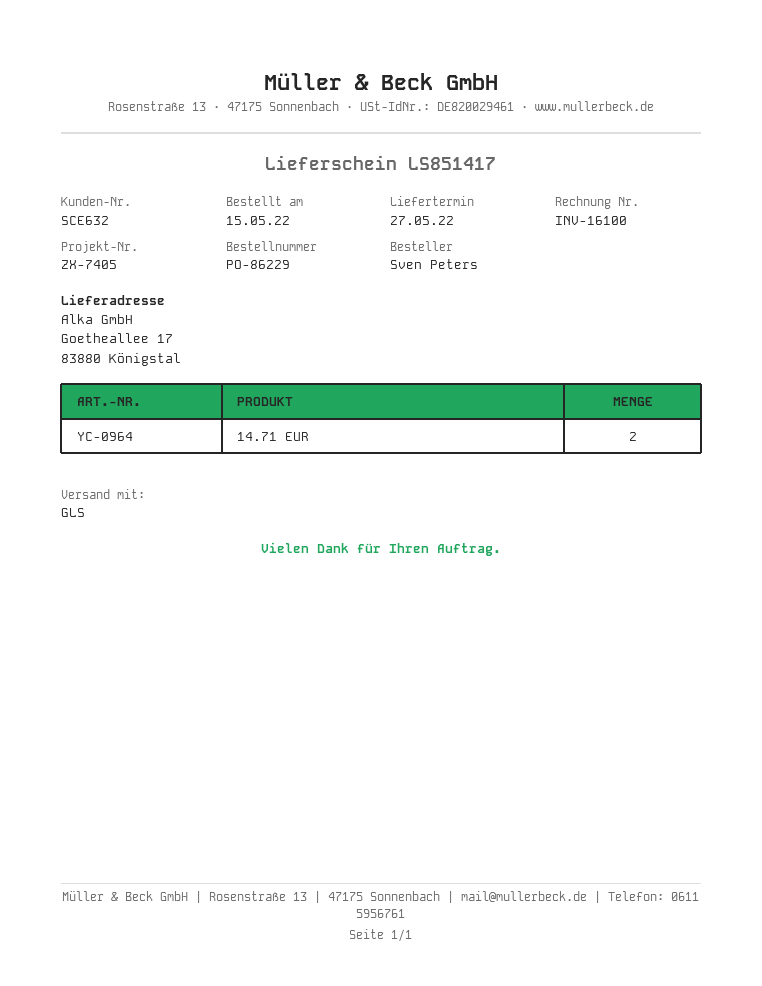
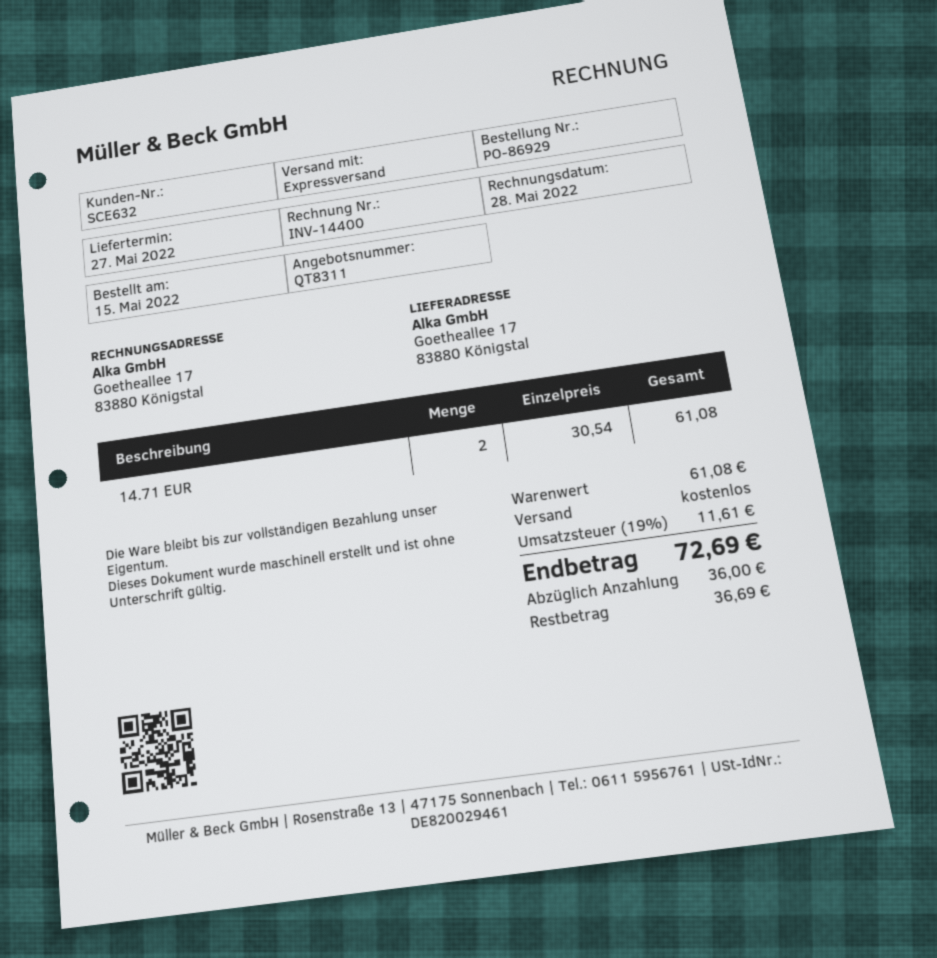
order number: PO-86229 -> PO-86929
invoice number: INV-16100 -> INV-14400
shipping method: GLS -> express

